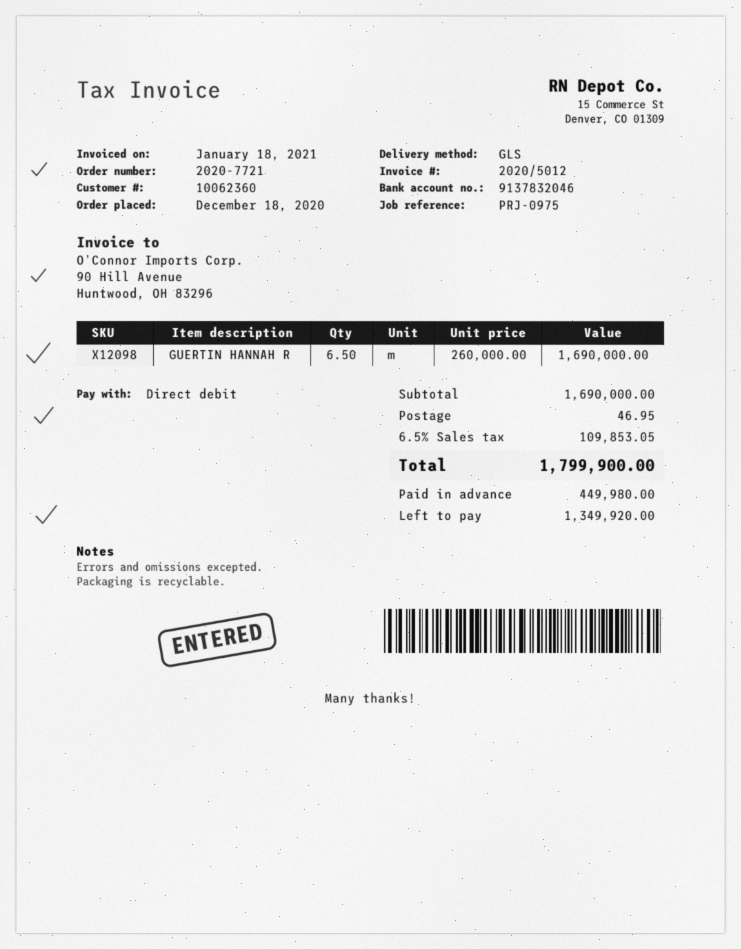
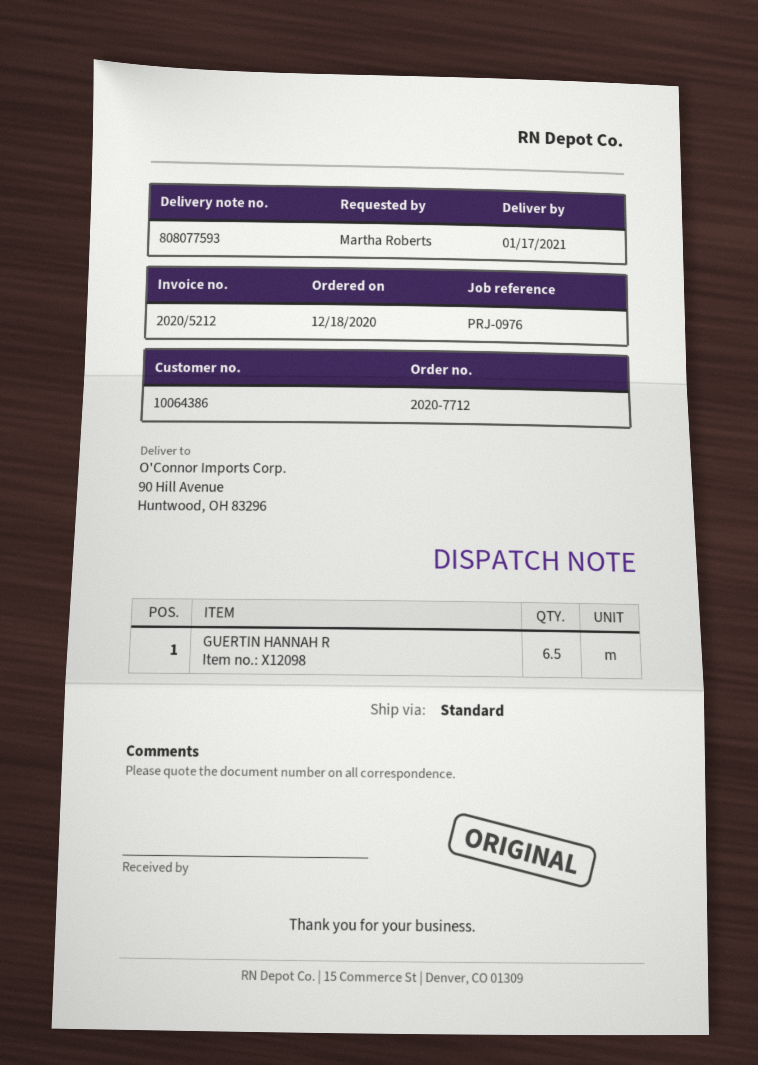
order number: 2020-7721 -> 2020-7712
invoice number: 2020/5012 -> 2020/5212
customer number: 10062360 -> 10064386
reference: PRJ-0975 -> PRJ-0976
shipping method: GLS -> standard

